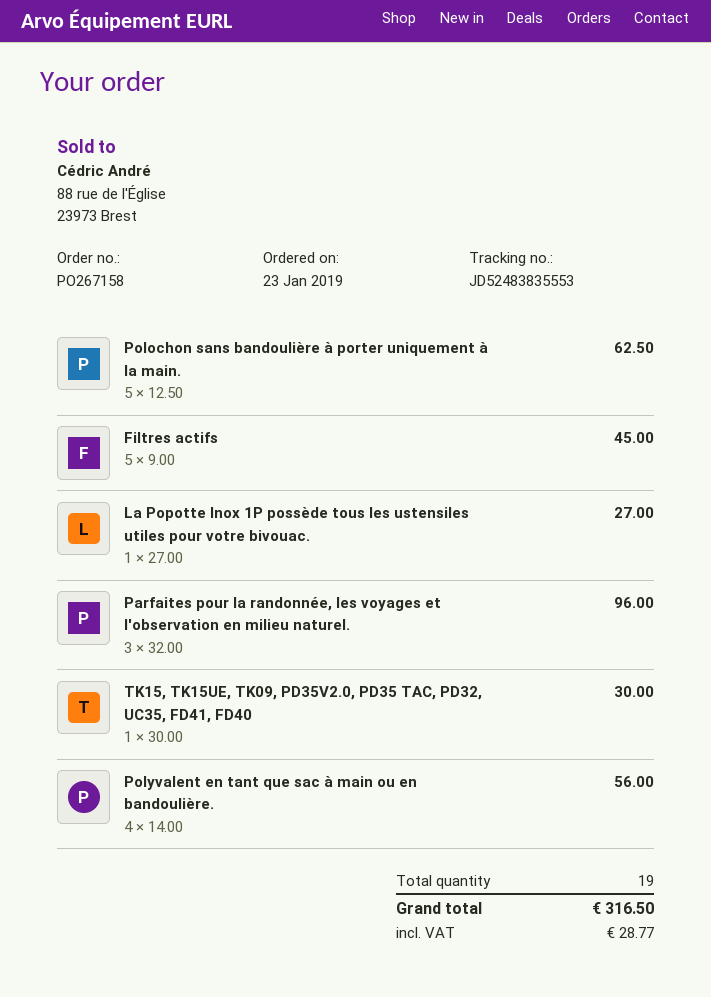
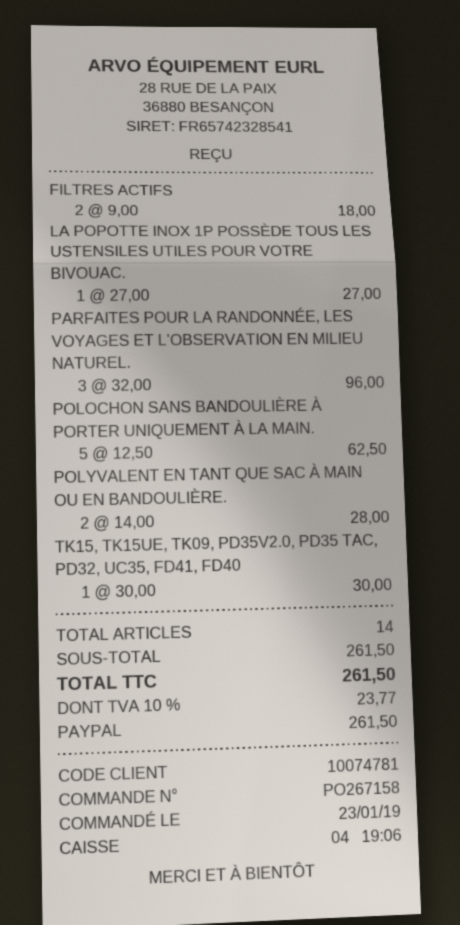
Filtres actifs: 5 x 9.00 = 45.00 -> 2 x 9.00 = 18.00
Polyvalent en tant que sac à main ou en bandoulière.: 4 x 14.00 = 56.00 -> 2 x 14.00 = 28.00
total quantity: 19 -> 14
tax: 28.77 -> 23.77
total: 316.50 -> 261.50

